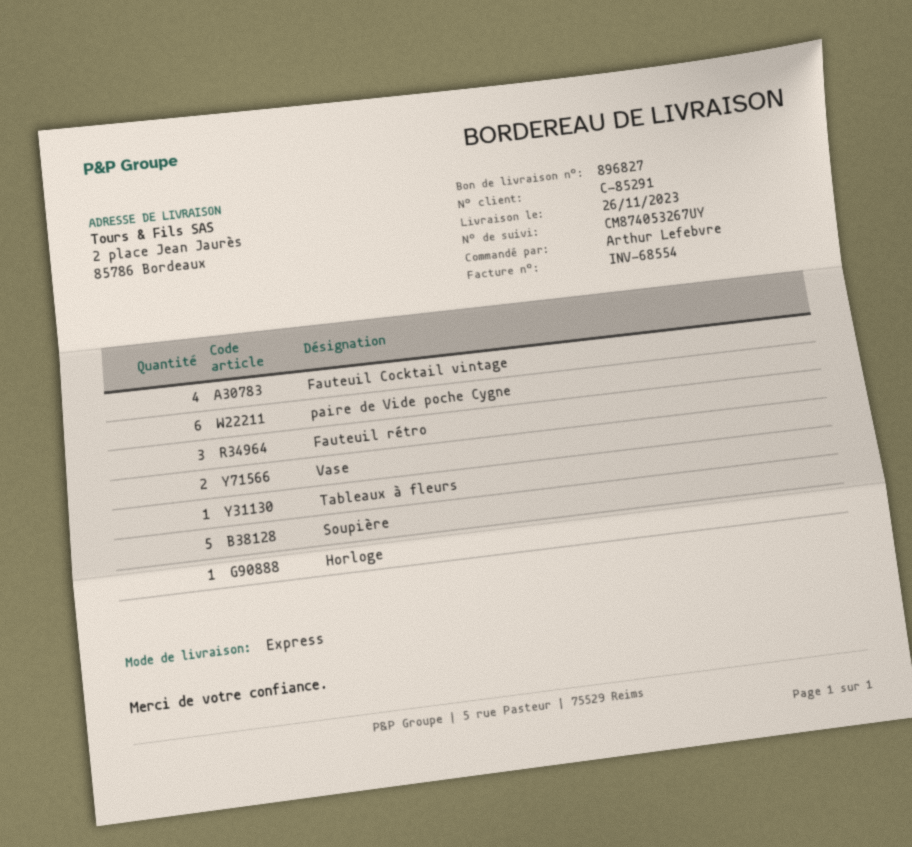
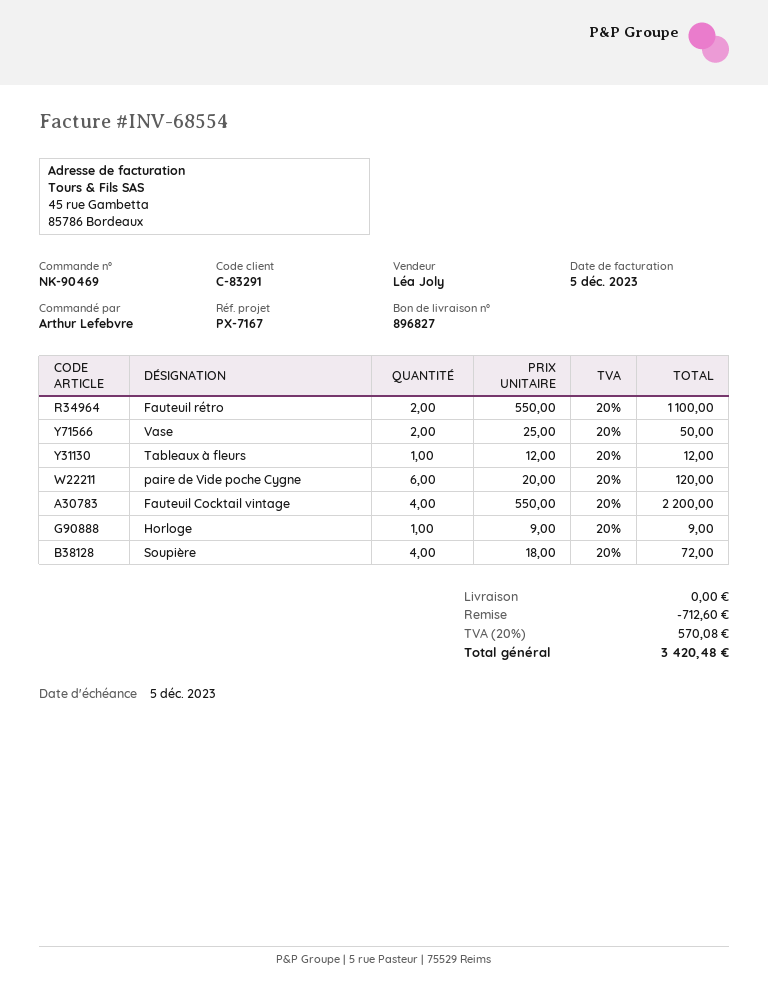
customer number: C-85291 -> C-83291
Fauteuil rétro: 3 -> 2
Soupière: 5 -> 4

